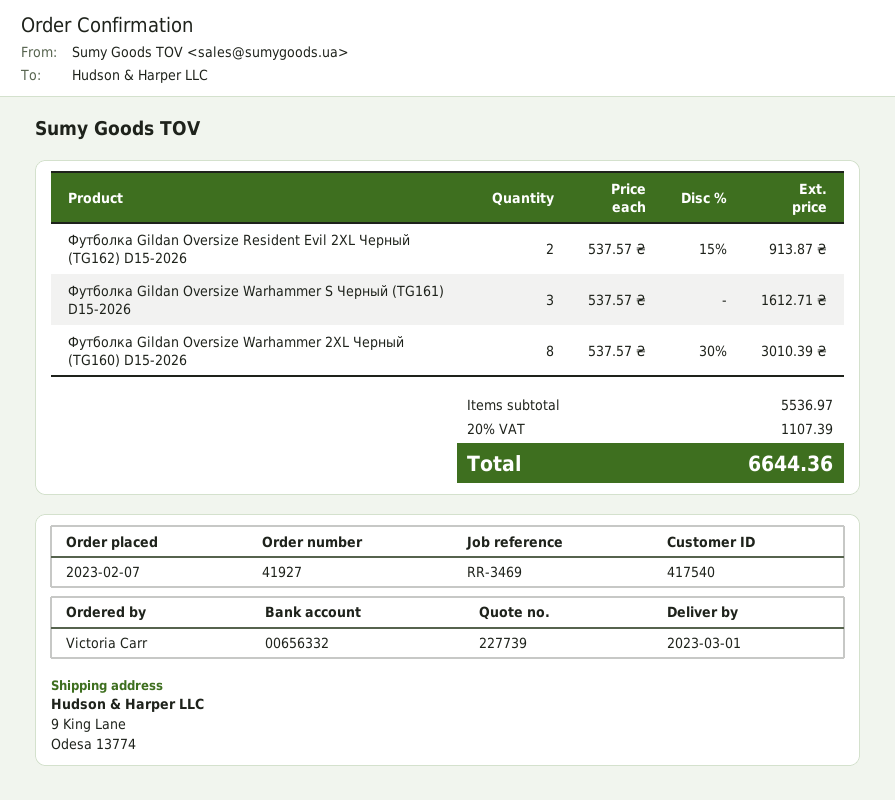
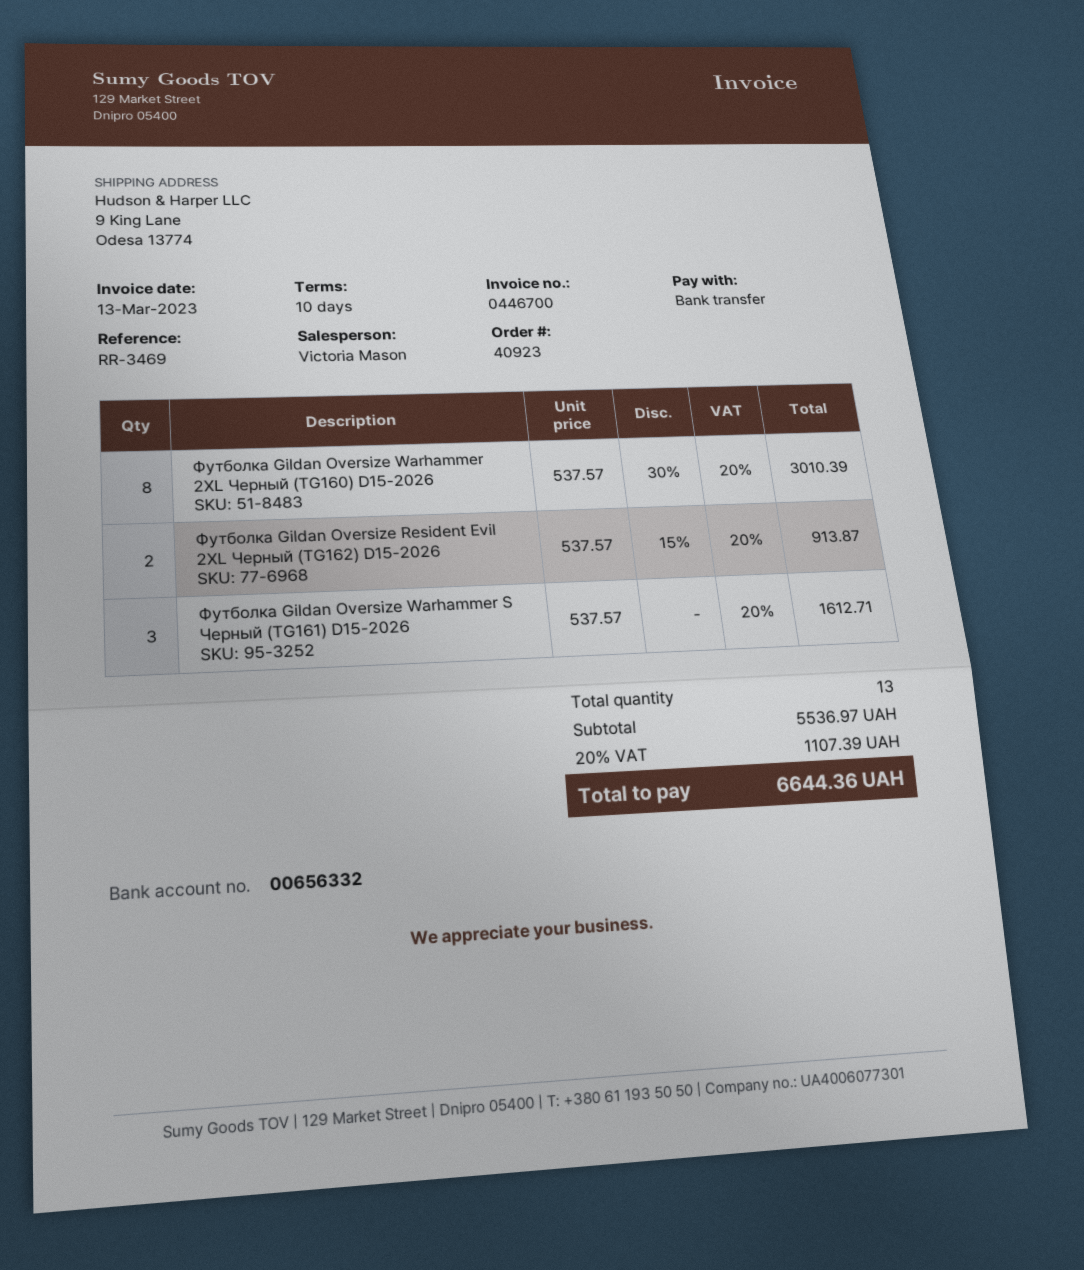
order number: 41927 -> 40923

